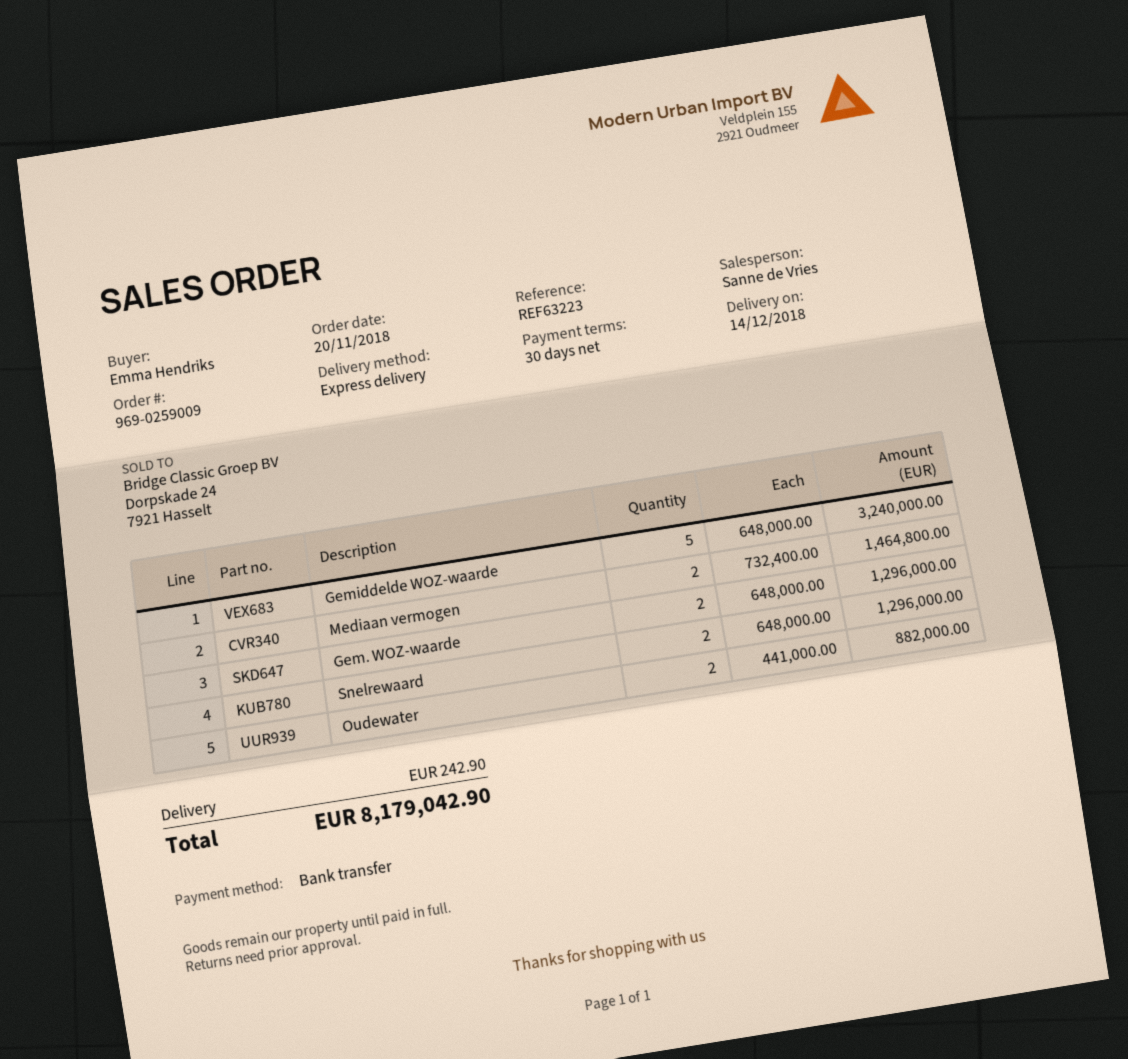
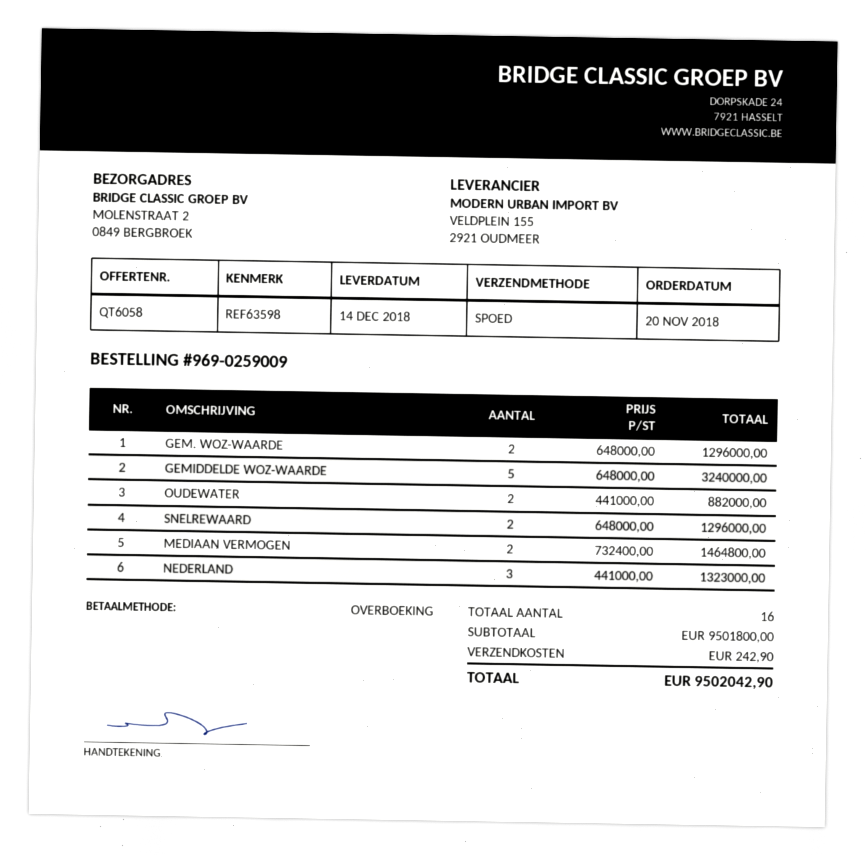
reference: REF63223 -> REF63598
NEDERLAND: none -> 3 x 441000.00 = 1323000.00
total: 8179042.90 -> 9502042.90

